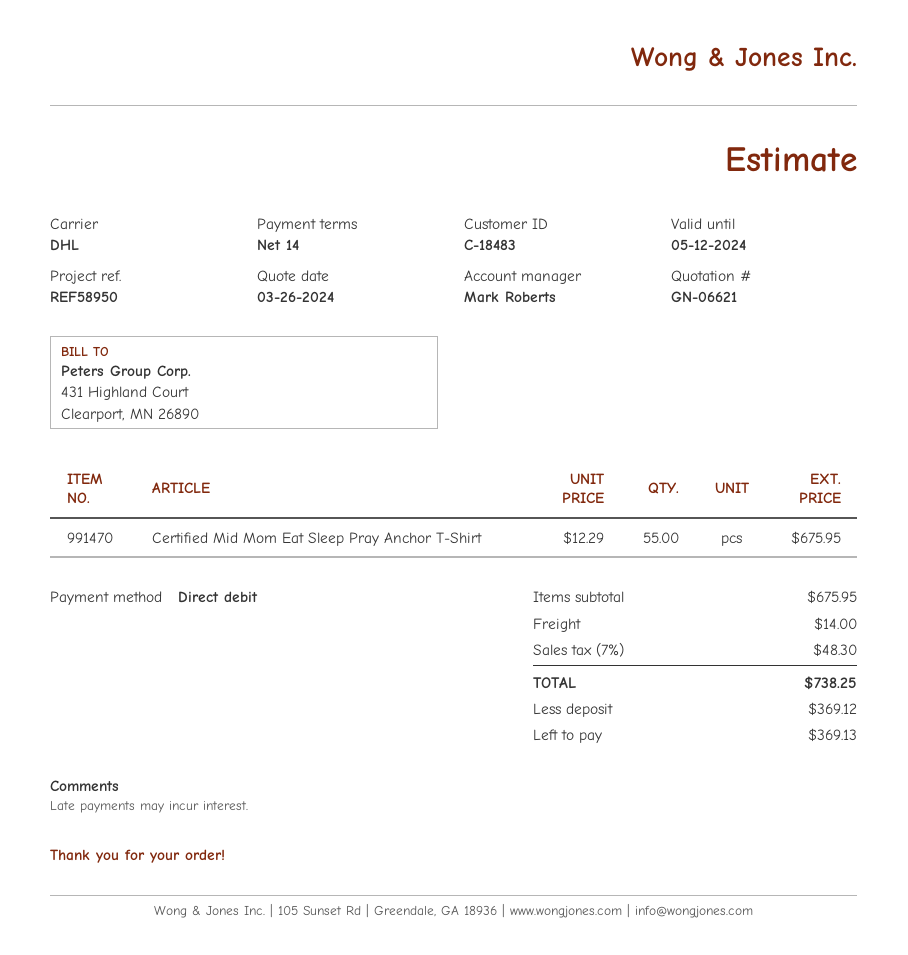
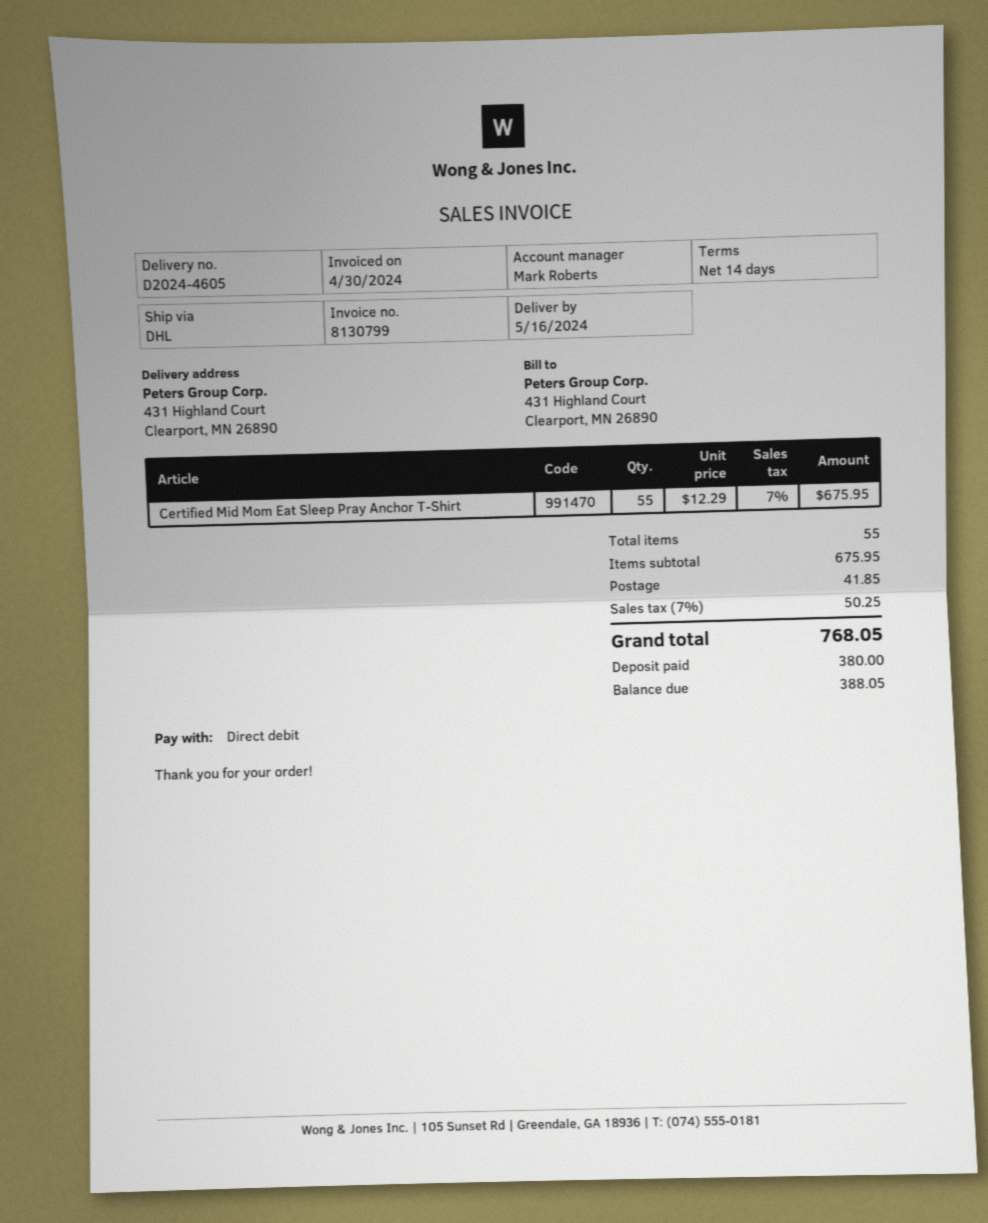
shipping: 14.00 -> 41.85
tax: 7% = 48.30 -> 7% = 50.25
total: 738.25 -> 768.05
deposit: 369.12 -> 380.00
balance: 369.13 -> 388.05

